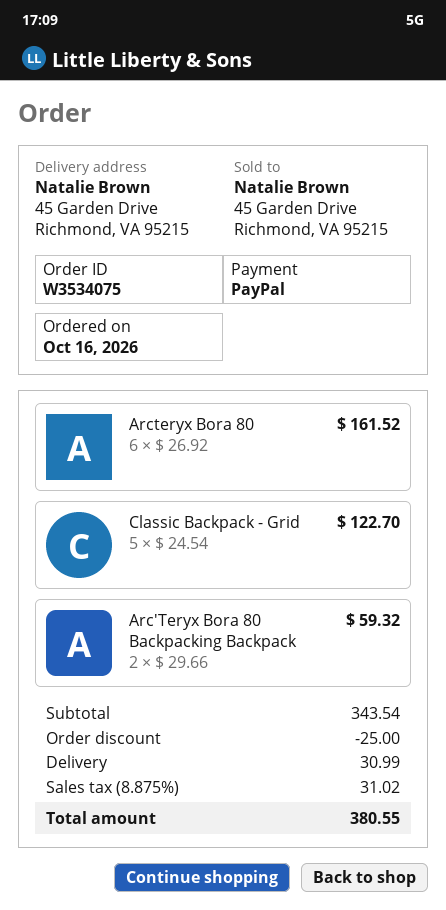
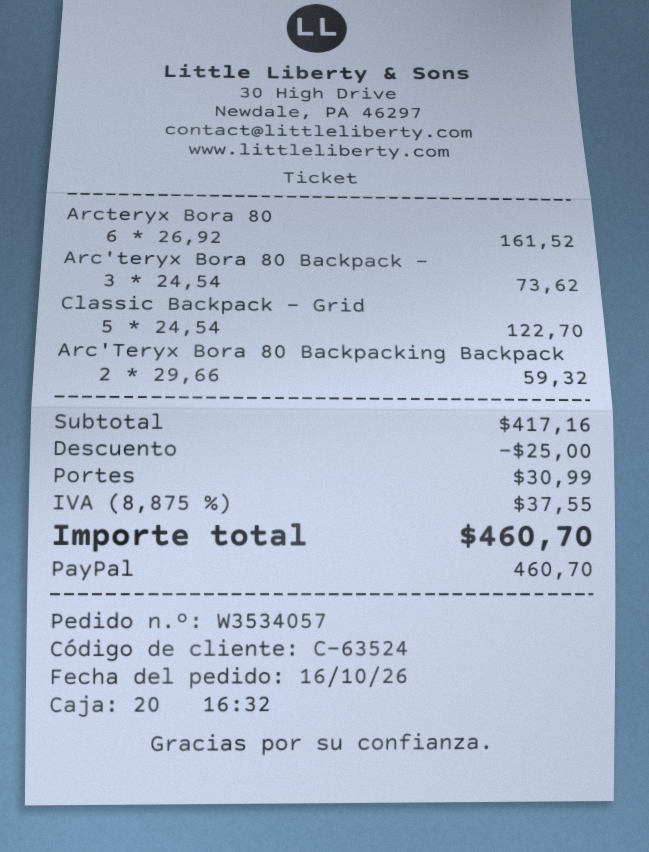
order number: W3534075 -> W3534057
Arc'teryx Bora 80 Backpack –: none -> 3 x 24.54 = 73.62
subtotal: 343.54 -> 417.16
tax: 8.875% = 31.02 -> 8.875% = 37.55
total: 380.55 -> 460.70

